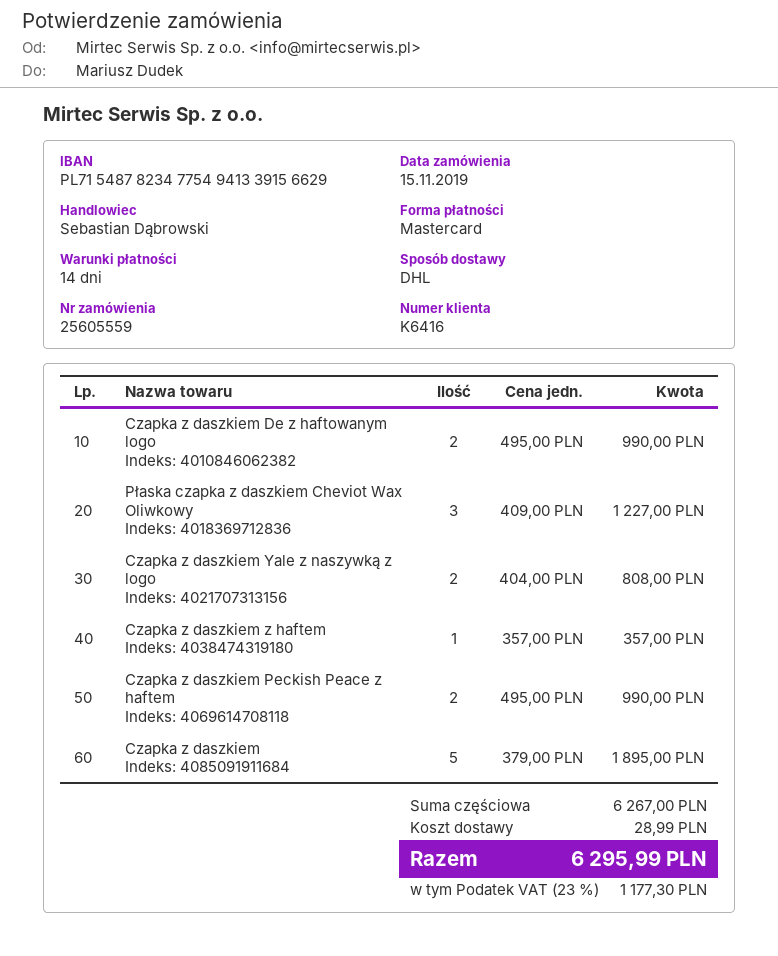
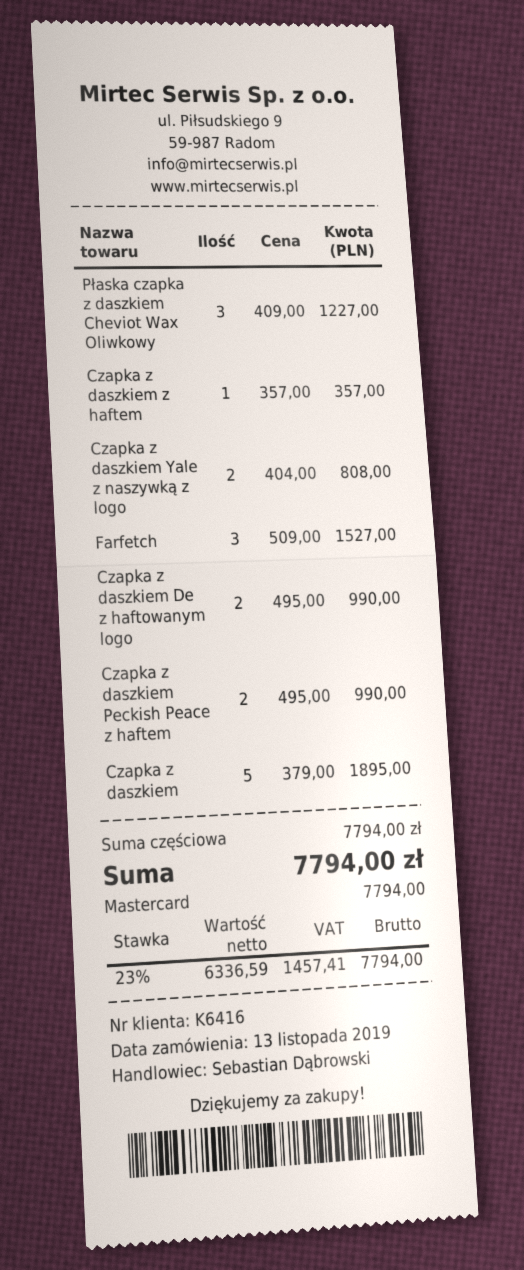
order date: 2019-11-15 -> 2019-11-13
Farfetch: none -> 3 x 509.00 = 1527.00
subtotal: 6267.00 -> 7794.00
shipping: 28.99 -> none
tax: 23% = 1177.30 -> 23% = 1457.41
total: 6295.99 -> 7794.00

